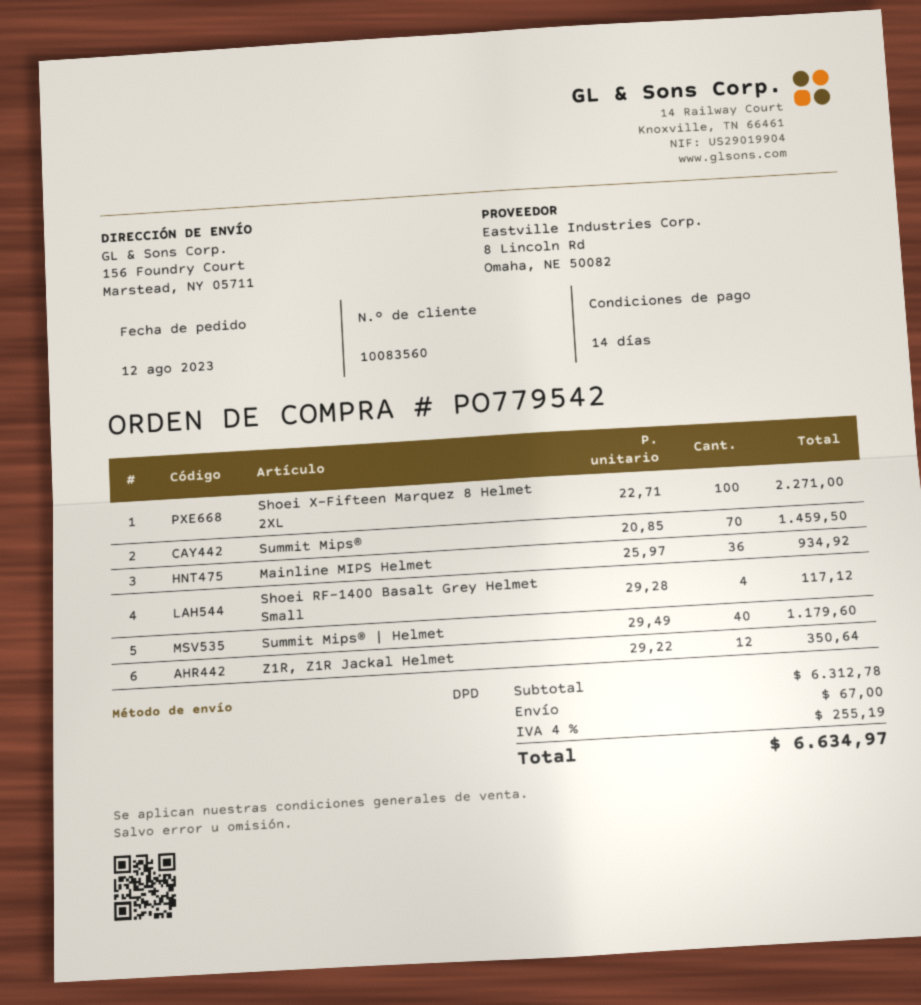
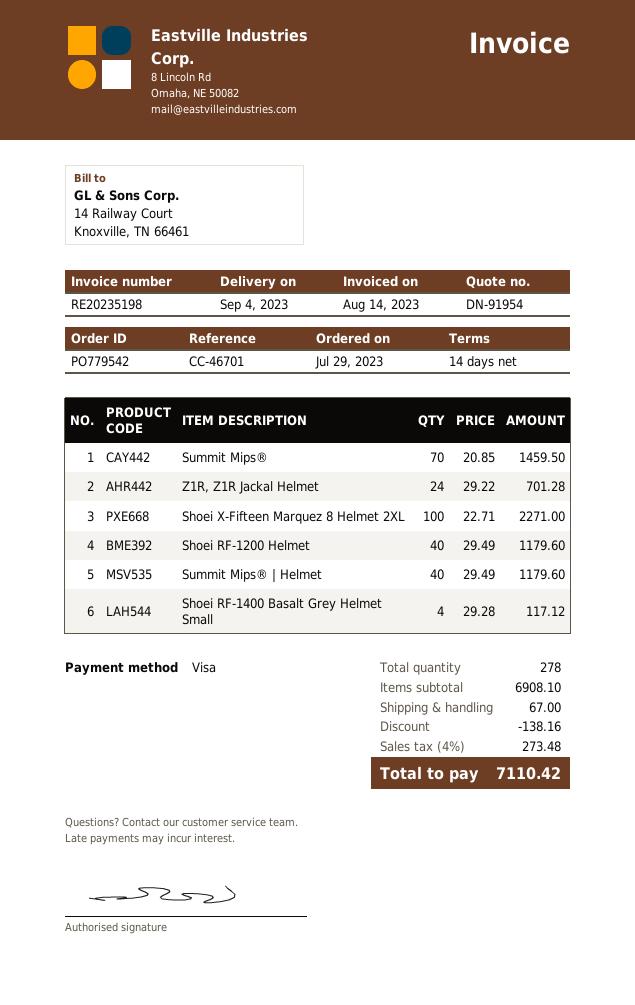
order date: 2023-08-12 -> 2023-07-29
Mainline MIPS Helmet: 36 x 25.97 = 934.92 -> none
Z1R, Z1R Jackal Helmet: 12 x 29.22 = 350.64 -> 24 x 29.22 = 701.28
Shoei RF-1200 Helmet: none -> 40 x 29.49 = 1179.60
subtotal: 6312.78 -> 6908.10
discount: none -> 138.16
tax: 4% = 255.19 -> 4% = 273.48
total: 6634.97 -> 7110.42

